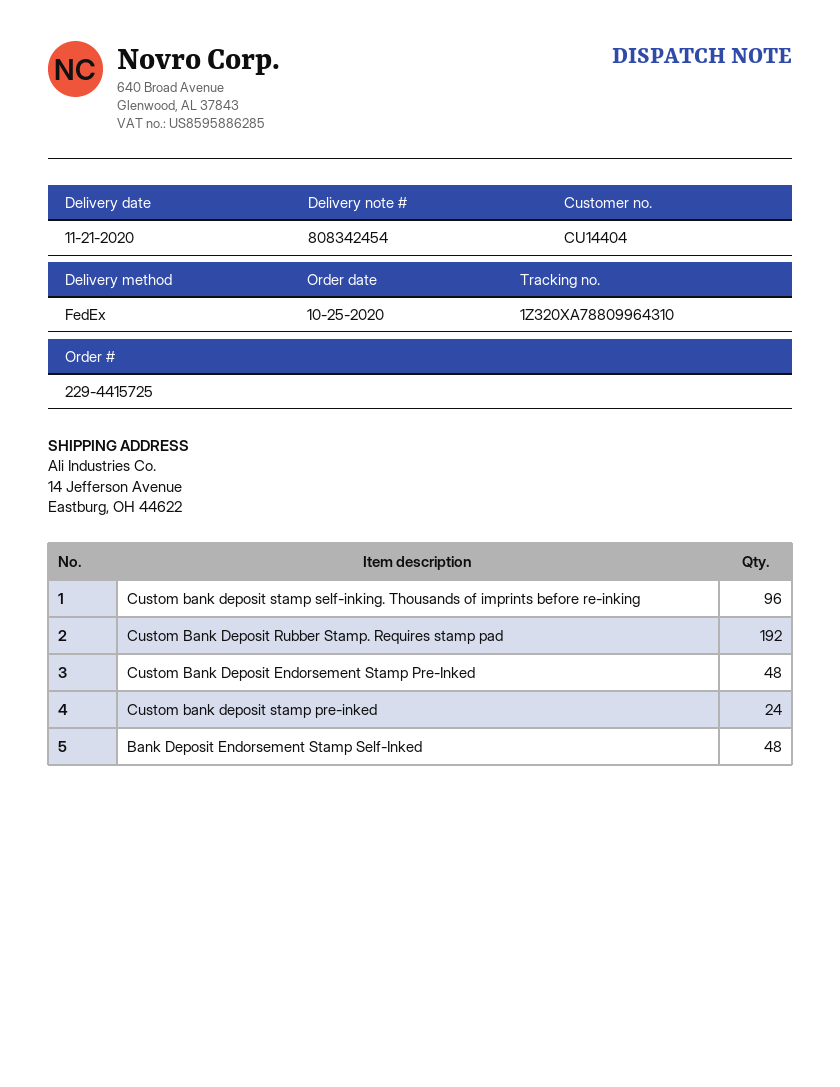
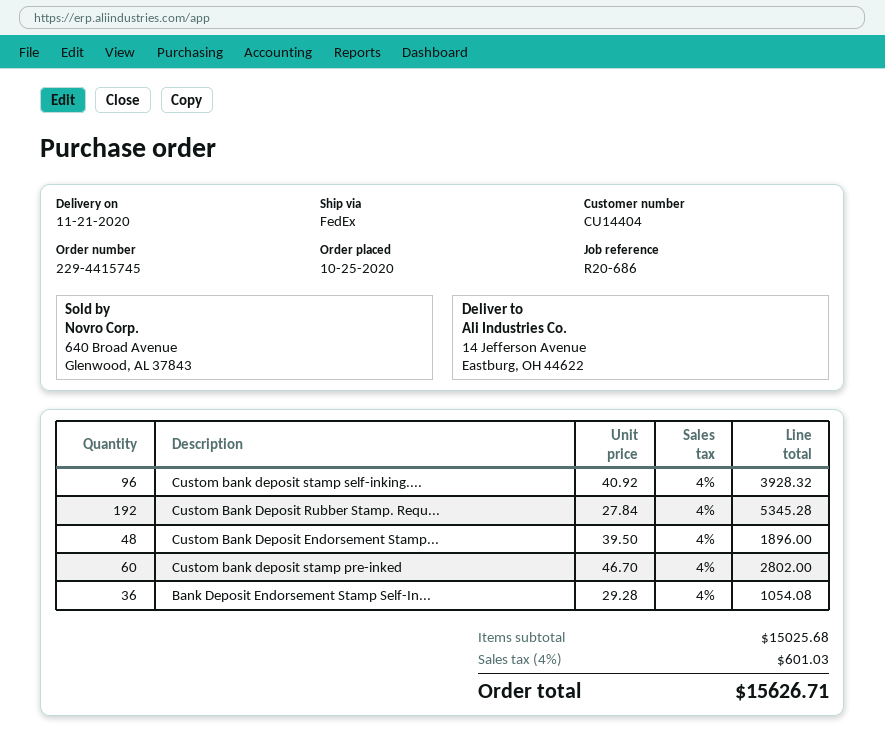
order number: 229-4415725 -> 229-4415745
Custom bank deposit stamp pre-inked: 24 -> 60
Bank Deposit Endorsement Stamp Self-Inked: 48 -> 36

